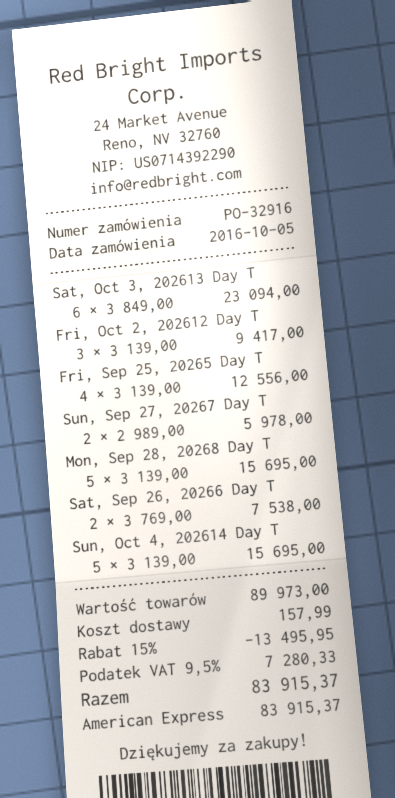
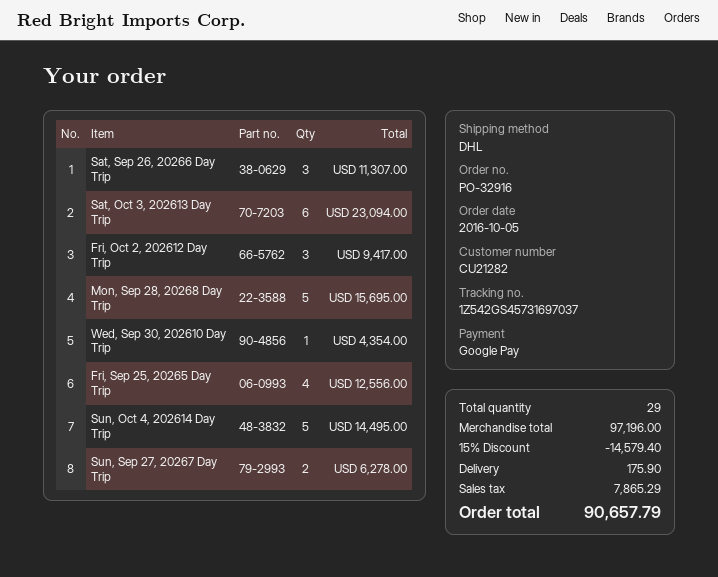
payment method: American Express -> Google Pay
Sun, Sep 27, 20267 Day T: 2 for 5978.00 -> 2 for 6278.00
Sat, Sep 26, 20266 Day T: 2 for 7538.00 -> 3 for 11307.00
Sun, Oct 4, 202614 Day T: 5 for 15695.00 -> 5 for 14495.00
Wed, Sep 30, 202610 Day Trip: none -> 1 for 4354.00
subtotal: 89973.00 -> 97196.00
discount: 15% = 13495.95 -> 15% = 14579.40
shipping: 157.99 -> 175.90
tax: 7280.33 -> 7865.29
total: 83915.37 -> 90657.79

